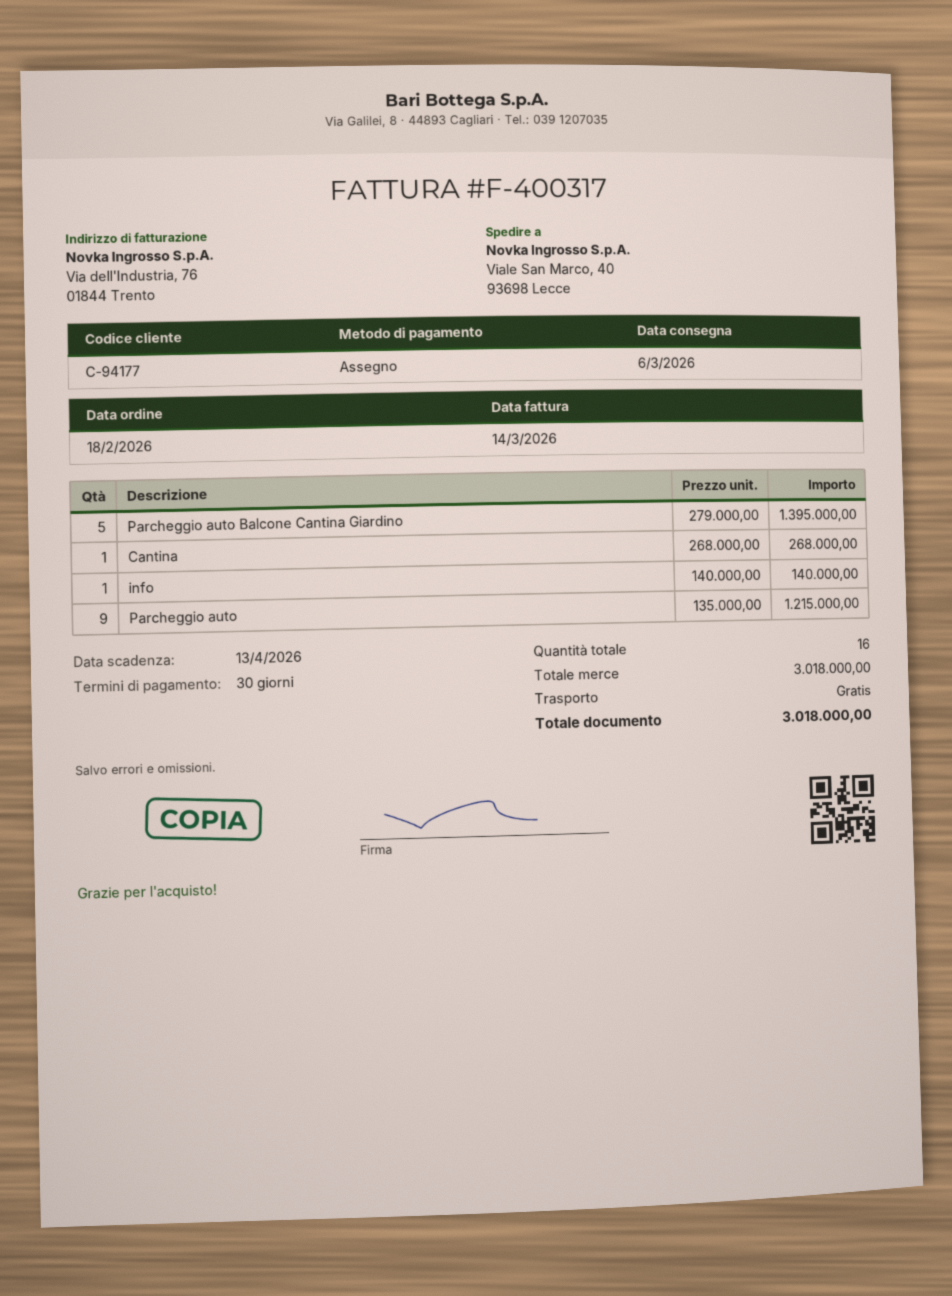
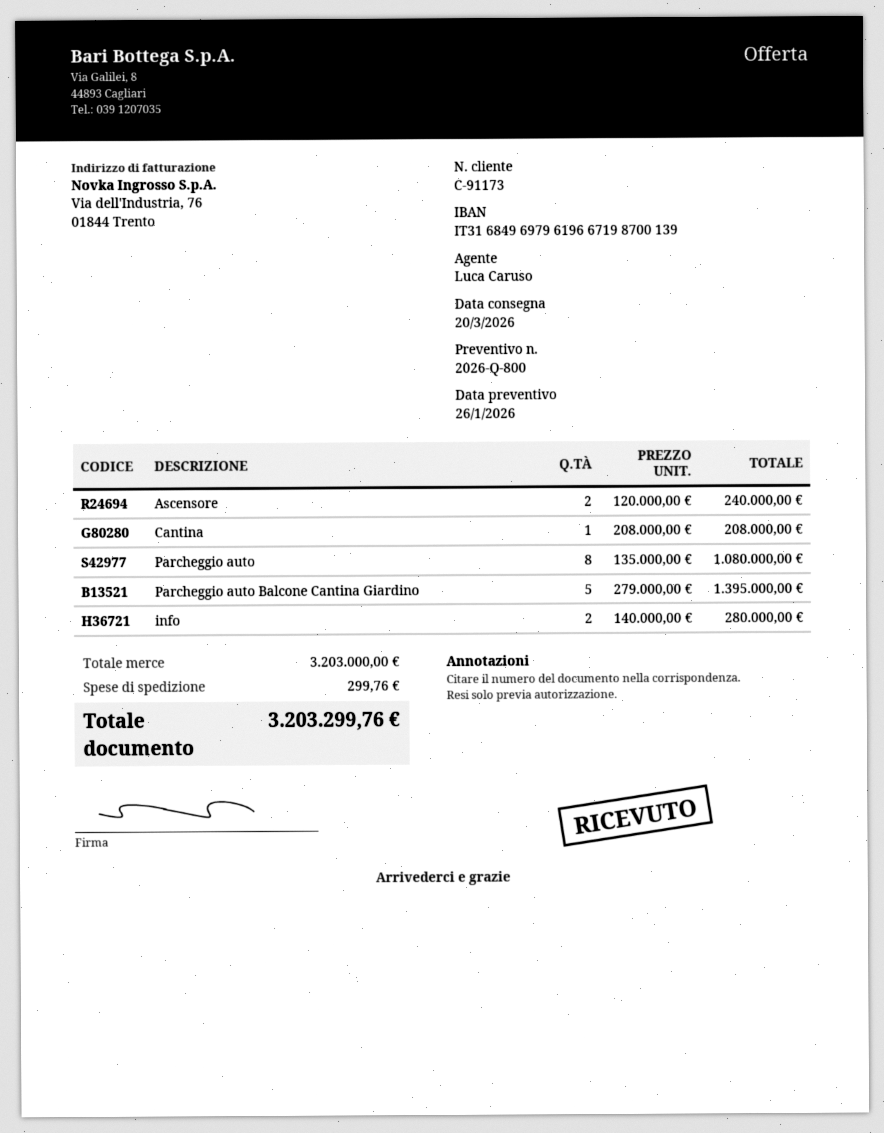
delivery date: 2026-03-06 -> 2026-03-20
customer number: C-94177 -> C-91173
Cantina: 1 x 268000.00 = 268000.00 -> 1 x 208000.00 = 208000.00
info: 1 x 140000.00 = 140000.00 -> 2 x 140000.00 = 280000.00
Parcheggio auto: 9 x 135000.00 = 1215000.00 -> 8 x 135000.00 = 1080000.00
Ascensore: none -> 2 x 120000.00 = 240000.00
subtotal: 3018000.00 -> 3203000.00
shipping: 0.00 -> 299.76
total: 3018000.00 -> 3203299.76

